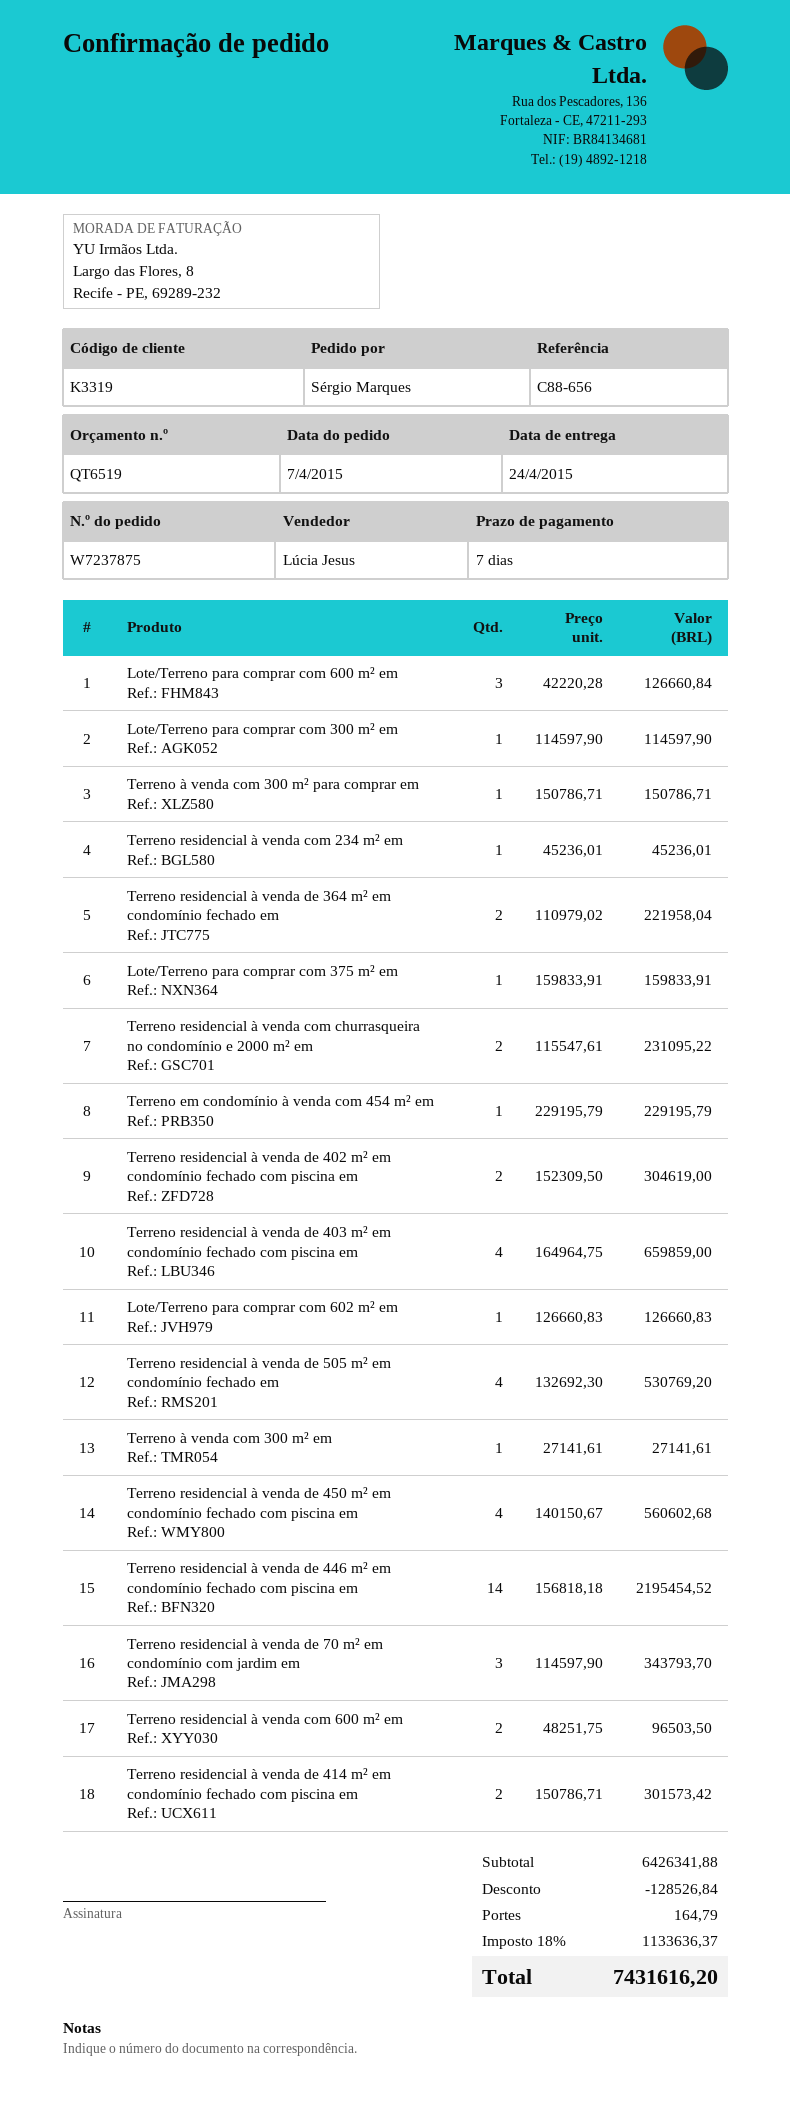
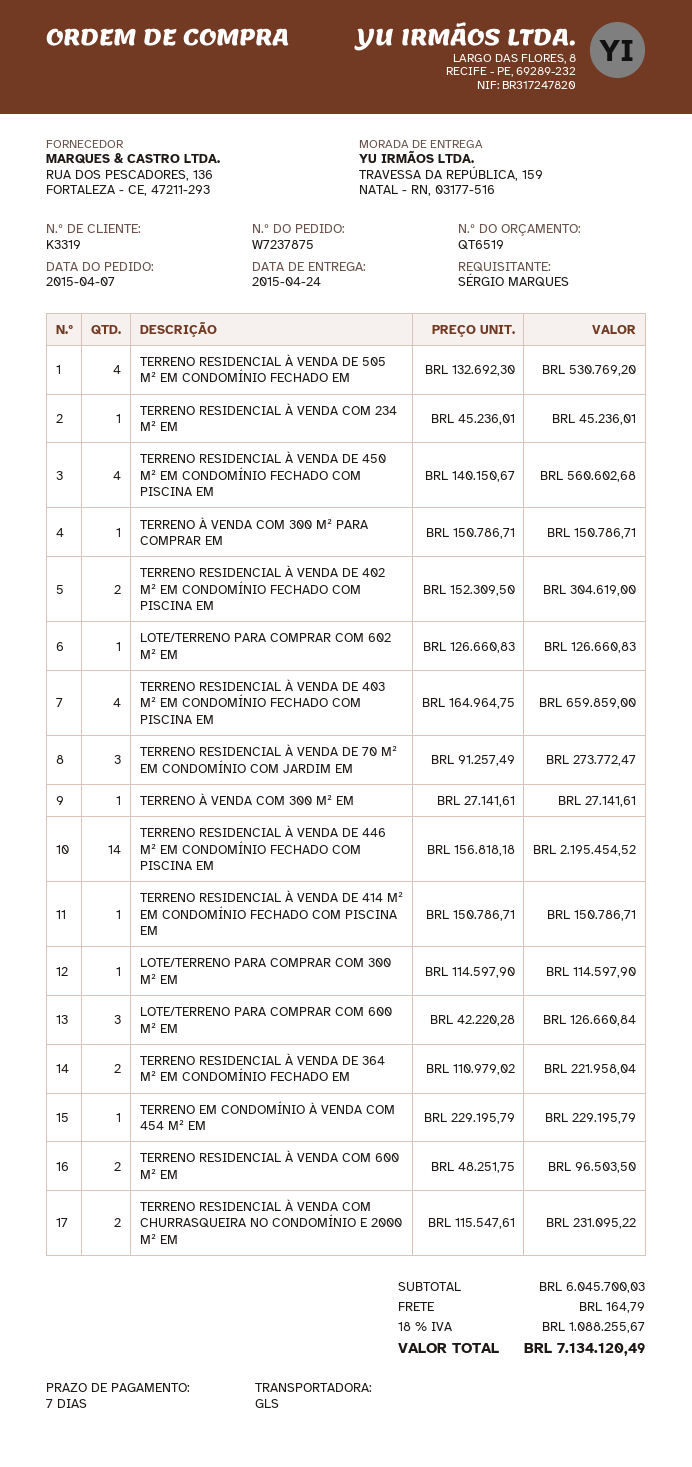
Lote/Terreno para comprar com 375 m² em: 1 x 159833.91 = 159833.91 -> none
Terreno residencial à venda de 70 m² em condomínio com jardim em: 3 x 114597.90 = 343793.70 -> 3 x 91257.49 = 273772.47
Terreno residencial à venda de 414 m² em condomínio fechado com piscina em: 2 x 150786.71 = 301573.42 -> 1 x 150786.71 = 150786.71
subtotal: 6426341.88 -> 6045700.03
discount: 128526.84 -> none
tax: 18% = 1133636.37 -> 18% = 1088255.67
total: 7431616.20 -> 7134120.49

